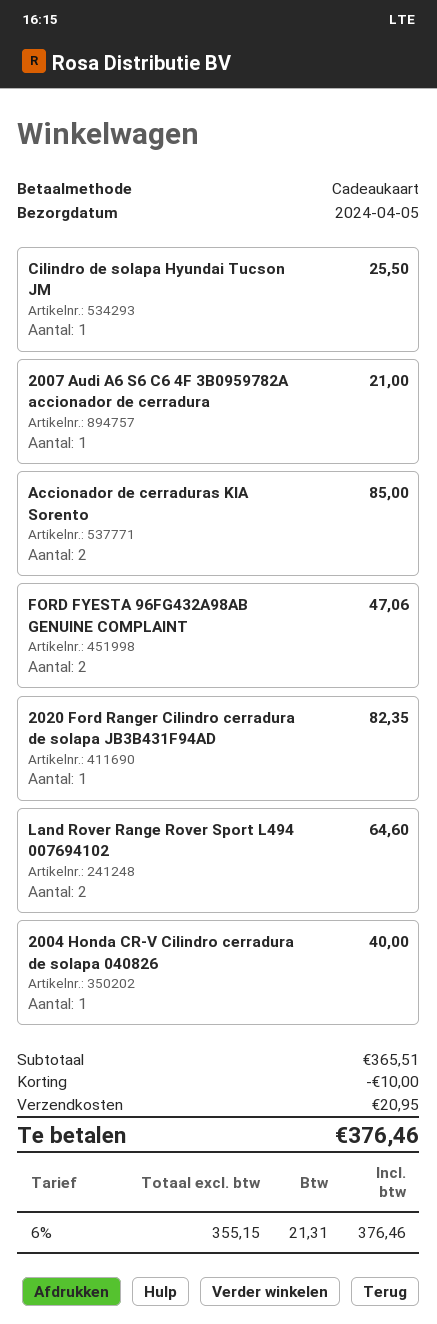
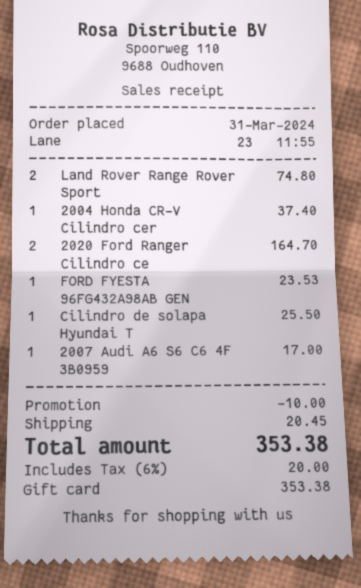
2007 Audi A6 S6 C6 4F 3B0959782A accionador de cerradura: 1 for 21.00 -> 1 for 17.00
Accionador de cerraduras KIA Sorento: 2 for 85.00 -> none
FORD FYESTA 96FG432A98AB GENUINE COMPLAINT: 2 for 47.06 -> 1 for 23.53
2020 Ford Ranger Cilindro cerradura de solapa JB3B431F94AD: 1 for 82.35 -> 2 for 164.70
Land Rover Range Rover Sport L494 007694102: 2 for 64.60 -> 2 for 74.80
2004 Honda CR-V Cilindro cerradura de solapa 040826: 1 for 40.00 -> 1 for 37.40
shipping: 20.95 -> 20.45
tax: 6% = 21.31 -> 6% = 20.00
total: 376.46 -> 353.38

